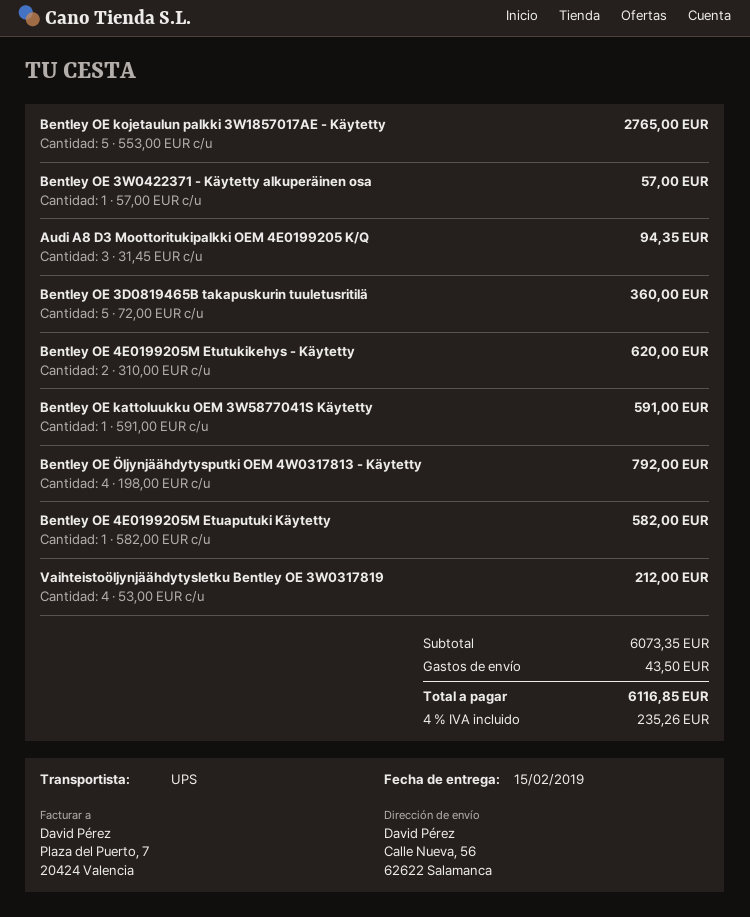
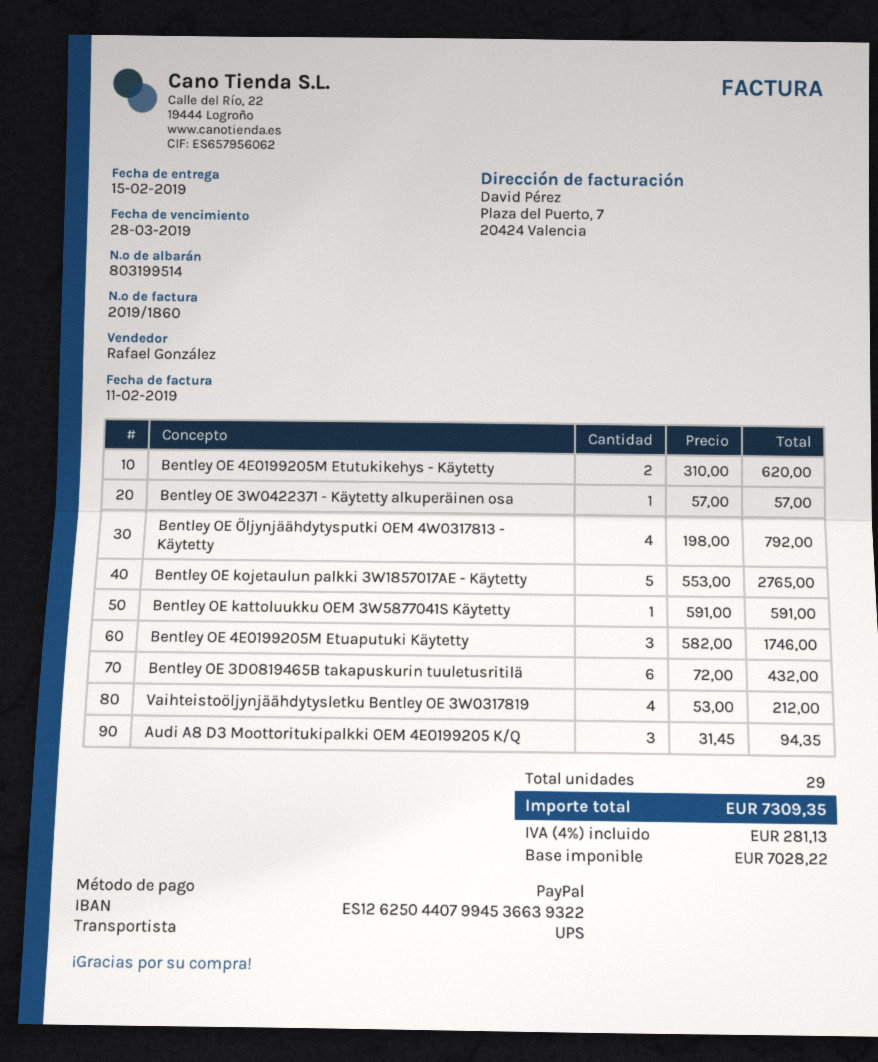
Bentley OE 3D0819465B takapuskurin tuuletusritilä: 5 x 72.00 = 360.00 -> 6 x 72.00 = 432.00
Bentley OE 4E0199205M Etuaputuki Käytetty: 1 x 582.00 = 582.00 -> 3 x 582.00 = 1746.00
shipping: 43.50 -> none
tax: 4% = 235.26 -> 4% = 281.13
total: 6116.85 -> 7309.35

